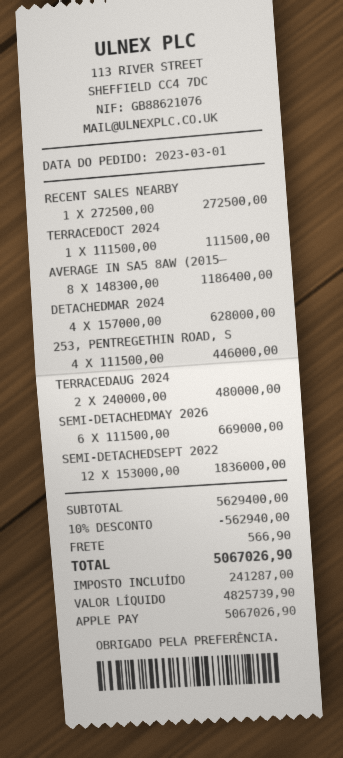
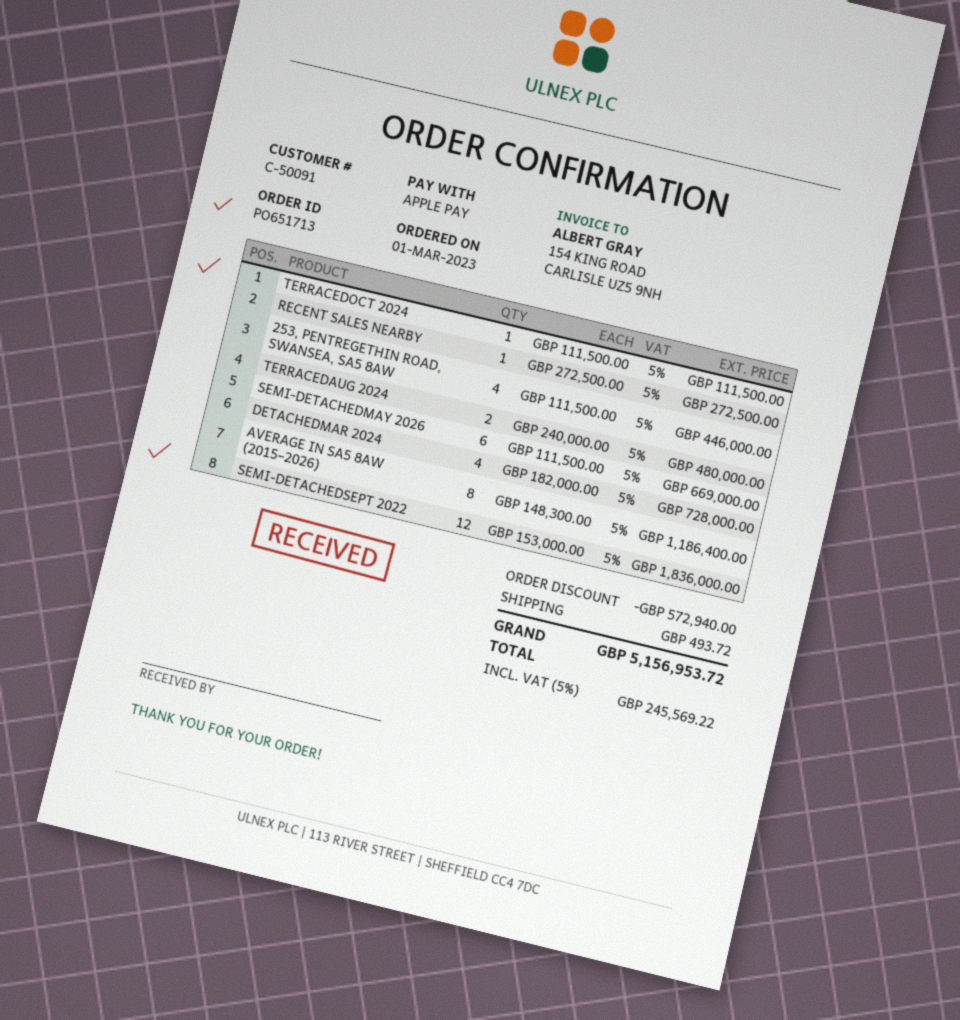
DETACHEDMAR 2024: 4 x 157000.00 = 628000.00 -> 4 x 182000.00 = 728000.00
discount: 562940.00 -> 572940.00
shipping: 566.90 -> 493.72
tax: 241287.00 -> 245569.22
total: 5067026.90 -> 5156953.72

